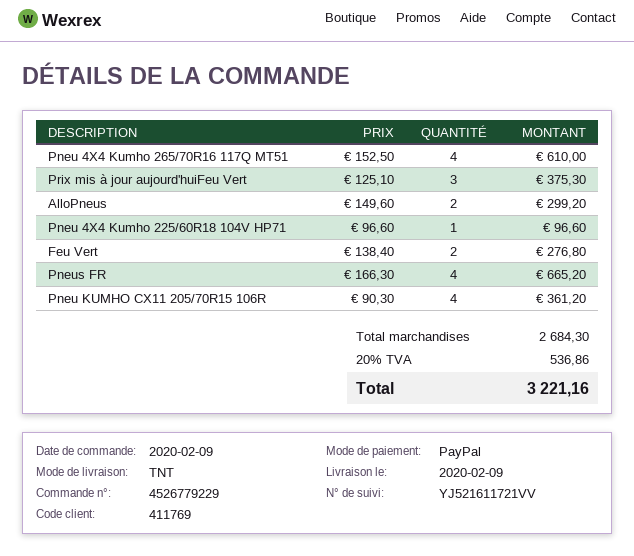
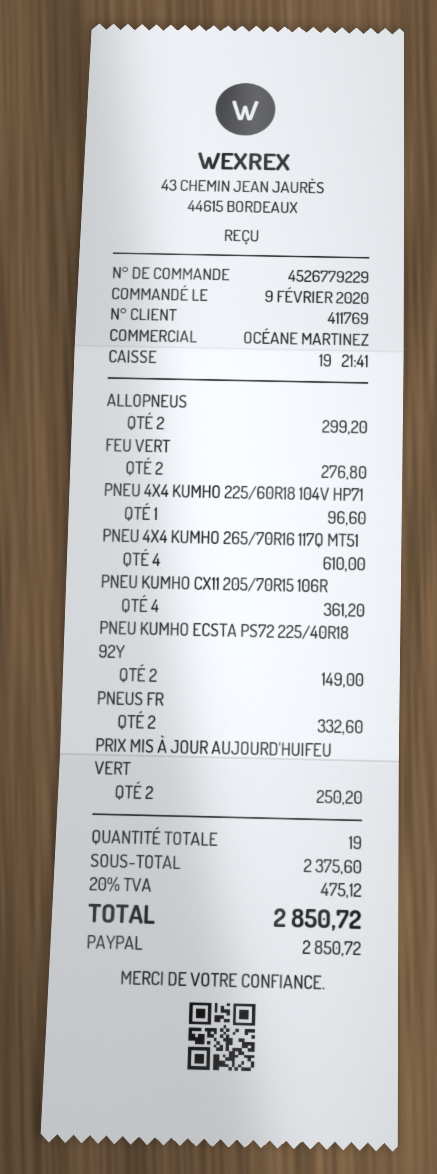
Prix mis à jour aujourd'huiFeu Vert: 3 for 375.30 -> 2 for 250.20
Pneus FR: 4 for 665.20 -> 2 for 332.60
PNEU KUMHO ECSTA PS72 225/40R18 92Y: none -> 2 for 149.00
subtotal: 2684.30 -> 2375.60
tax: 20% = 536.86 -> 20% = 475.12
total: 3221.16 -> 2850.72

